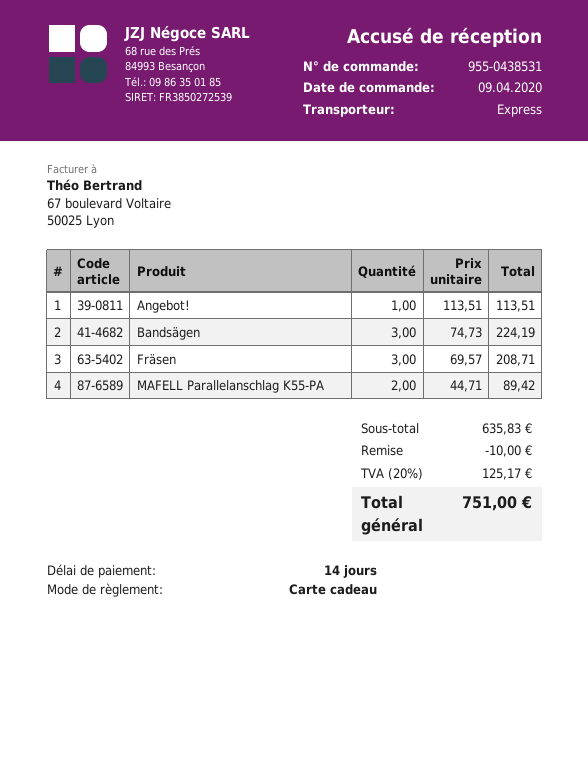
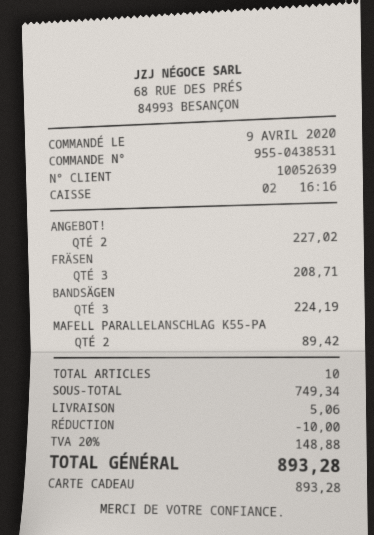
Angebot!: 1 for 113.51 -> 2 for 227.02
subtotal: 635.83 -> 749.34
shipping: none -> 5.06
tax: 20% = 125.17 -> 20% = 148.88
total: 751.00 -> 893.28

